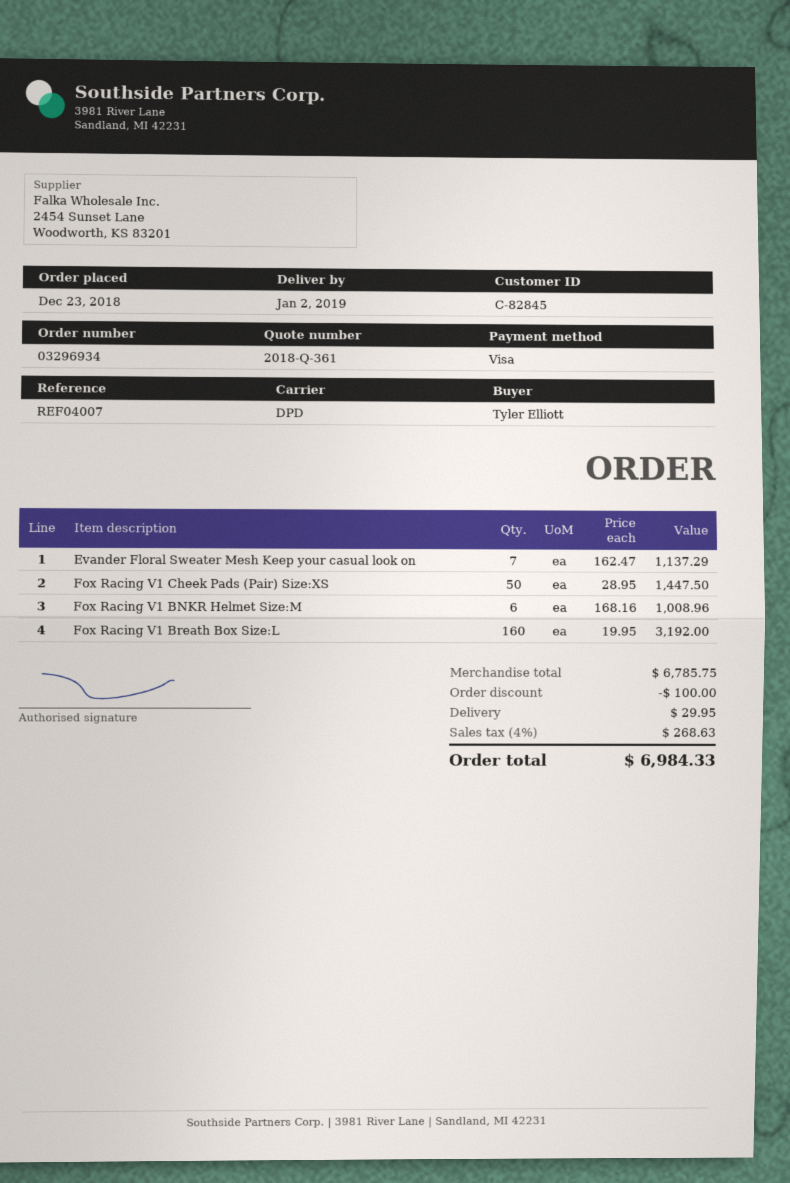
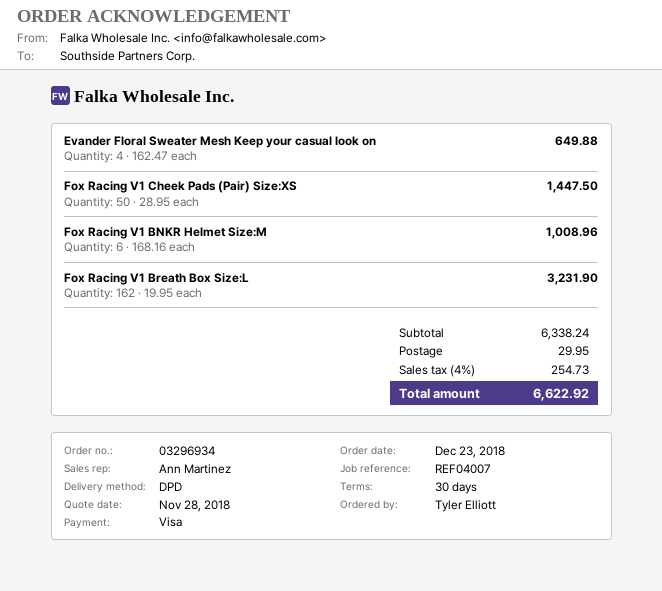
Evander Floral Sweater Mesh Keep your casual look on: 7 x 162.47 = 1137.29 -> 4 x 162.47 = 649.88
Fox Racing V1 Breath Box Size:L: 160 x 19.95 = 3192.00 -> 162 x 19.95 = 3231.90
subtotal: 6785.75 -> 6338.24
discount: 100.00 -> none
tax: 4% = 268.63 -> 4% = 254.73
total: 6984.33 -> 6622.92

